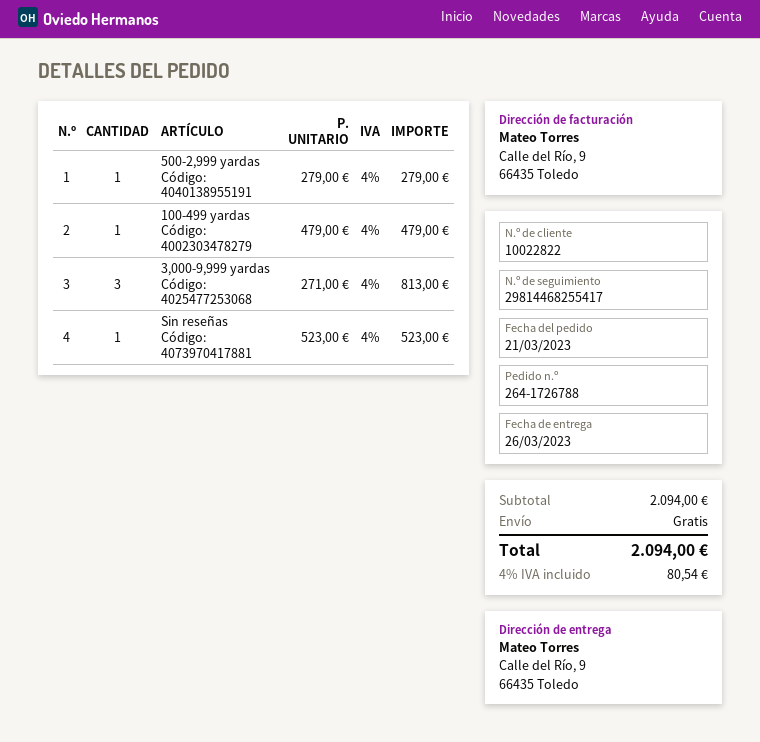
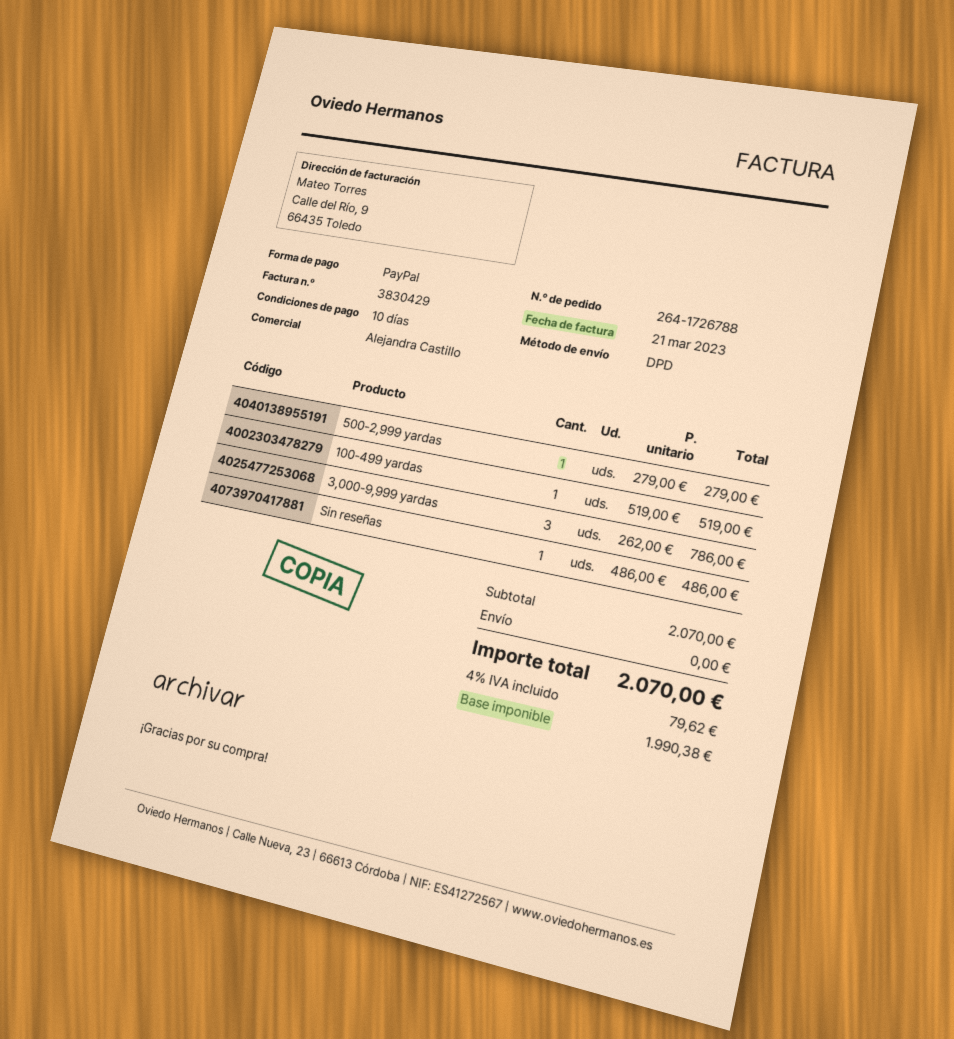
100-499 yardas: 1 x 479.00 = 479.00 -> 1 x 519.00 = 519.00
3,000-9,999 yardas: 3 x 271.00 = 813.00 -> 3 x 262.00 = 786.00
Sin reseñas: 1 x 523.00 = 523.00 -> 1 x 486.00 = 486.00
subtotal: 2094.00 -> 2070.00
tax: 4% = 80.54 -> 4% = 79.62
total: 2094.00 -> 2070.00

